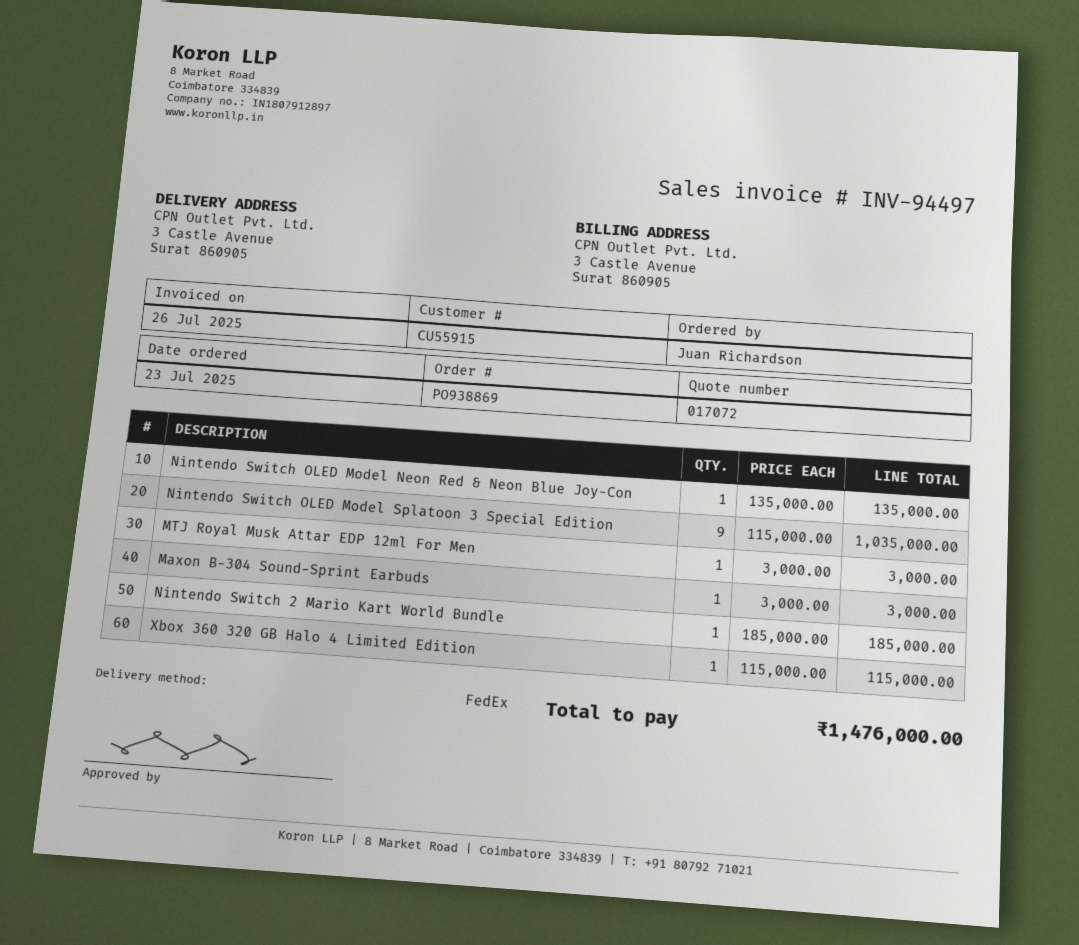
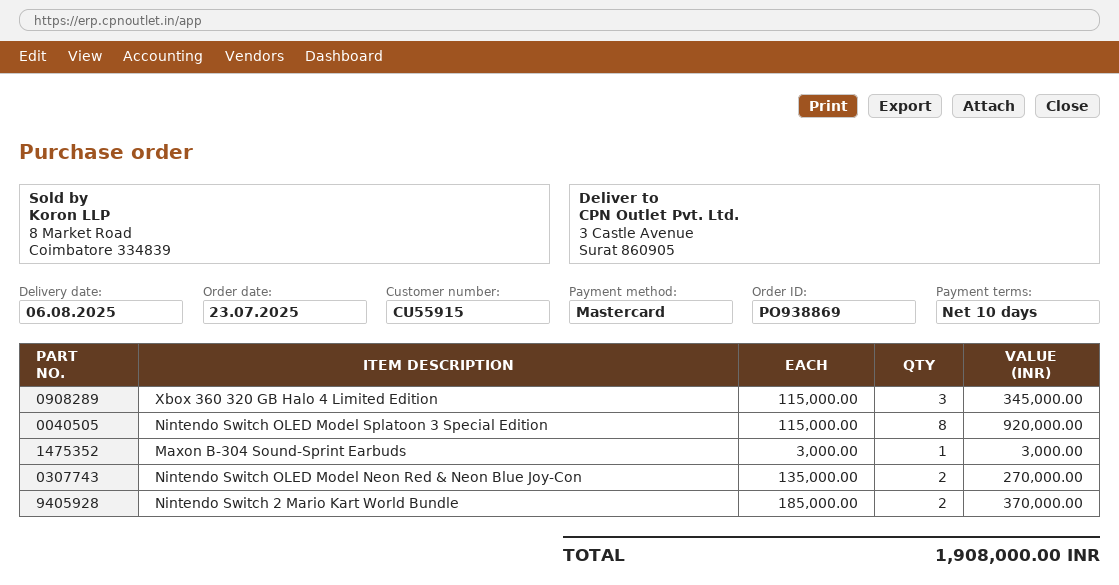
Nintendo Switch OLED Model Neon Red & Neon Blue Joy-Con: 1 x 135000.00 = 135000.00 -> 2 x 135000.00 = 270000.00
Nintendo Switch OLED Model Splatoon 3 Special Edition: 9 x 115000.00 = 1035000.00 -> 8 x 115000.00 = 920000.00
MTJ Royal Musk Attar EDP 12ml For Men: 1 x 3000.00 = 3000.00 -> none
Nintendo Switch 2 Mario Kart World Bundle: 1 x 185000.00 = 185000.00 -> 2 x 185000.00 = 370000.00
Xbox 360 320 GB Halo 4 Limited Edition: 1 x 115000.00 = 115000.00 -> 3 x 115000.00 = 345000.00
total: 1476000.00 -> 1908000.00

